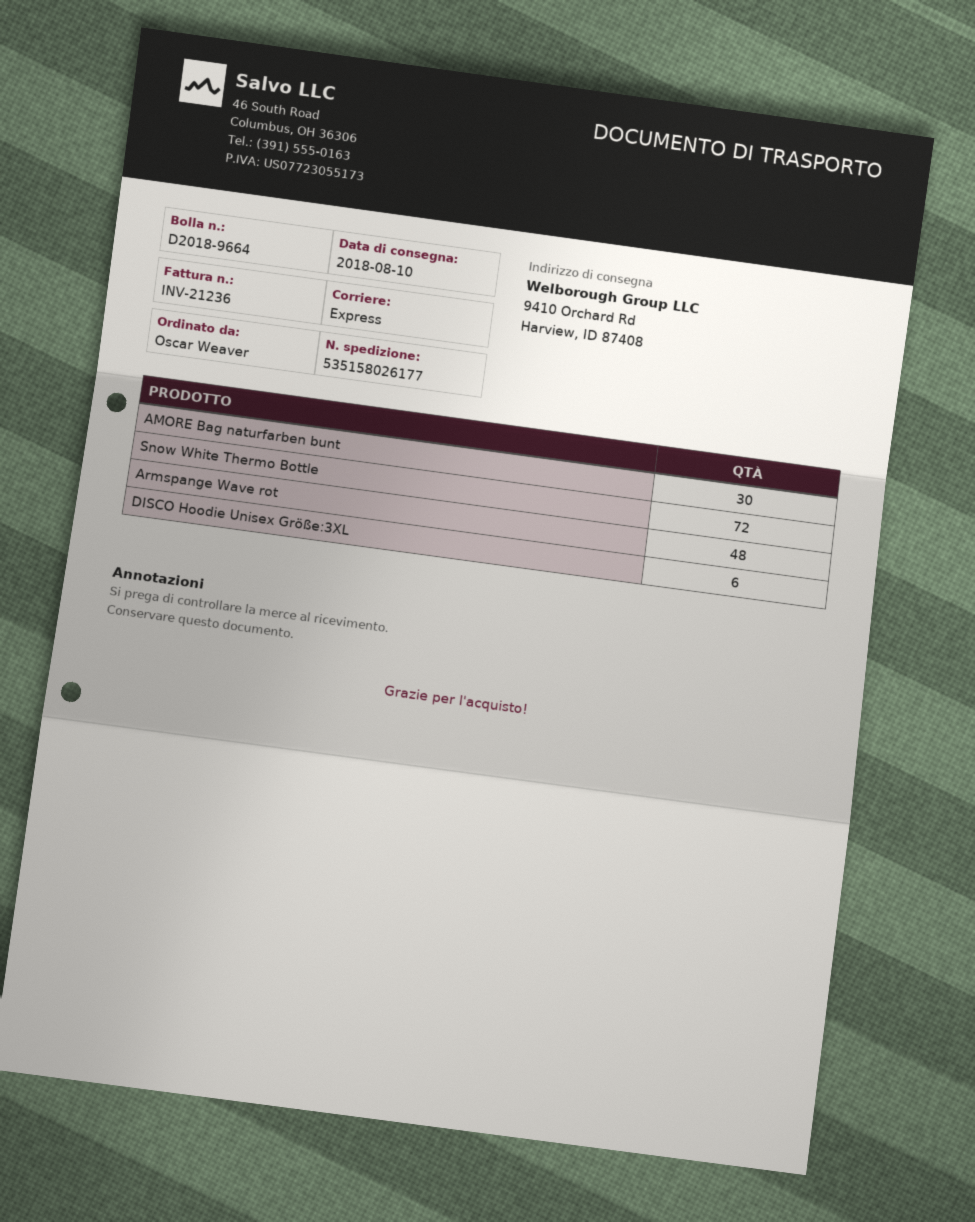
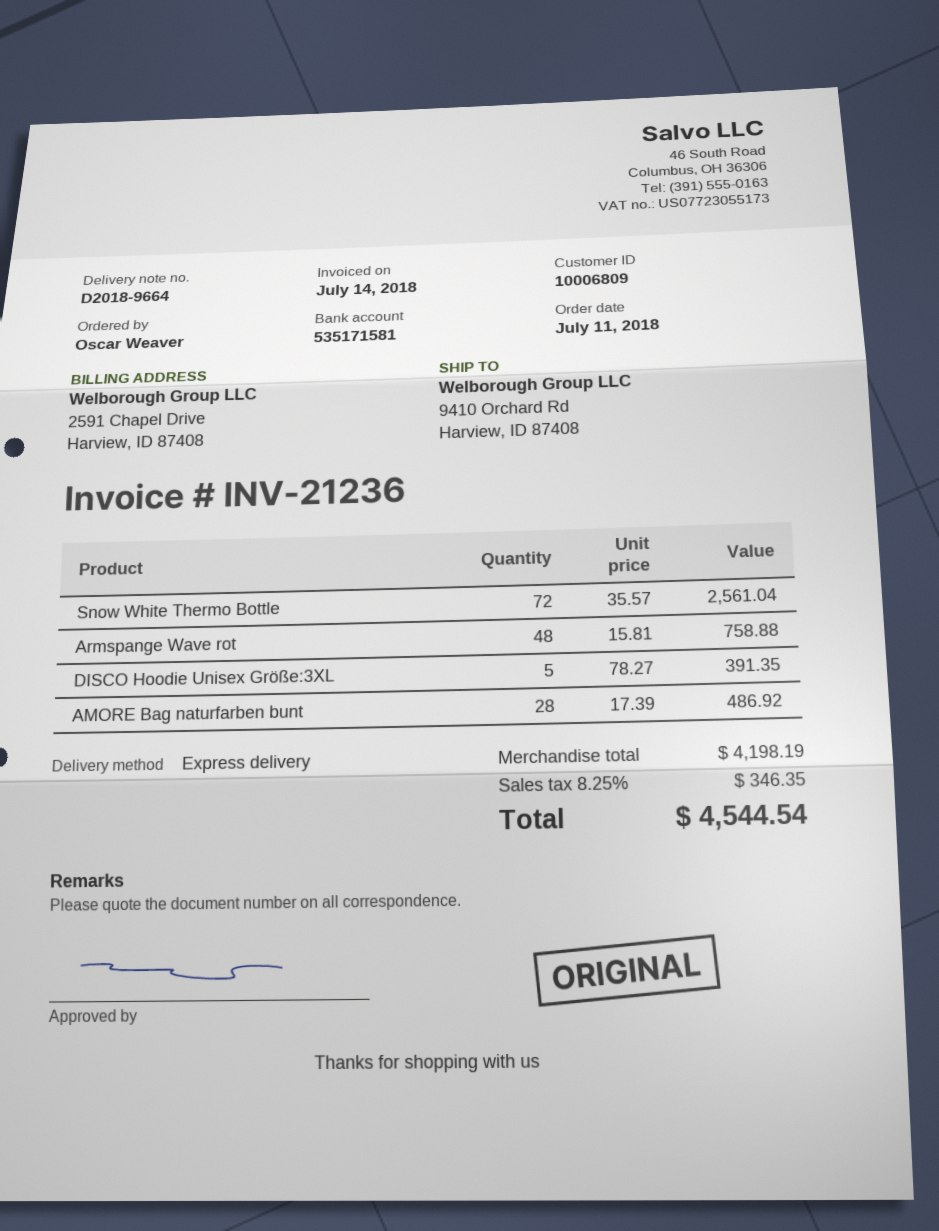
AMORE Bag naturfarben bunt: 30 -> 28
DISCO Hoodie Unisex Größe:3XL: 6 -> 5

